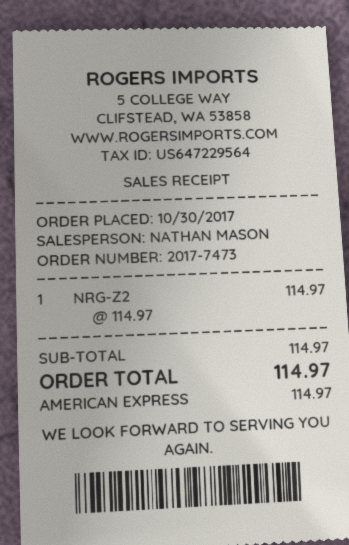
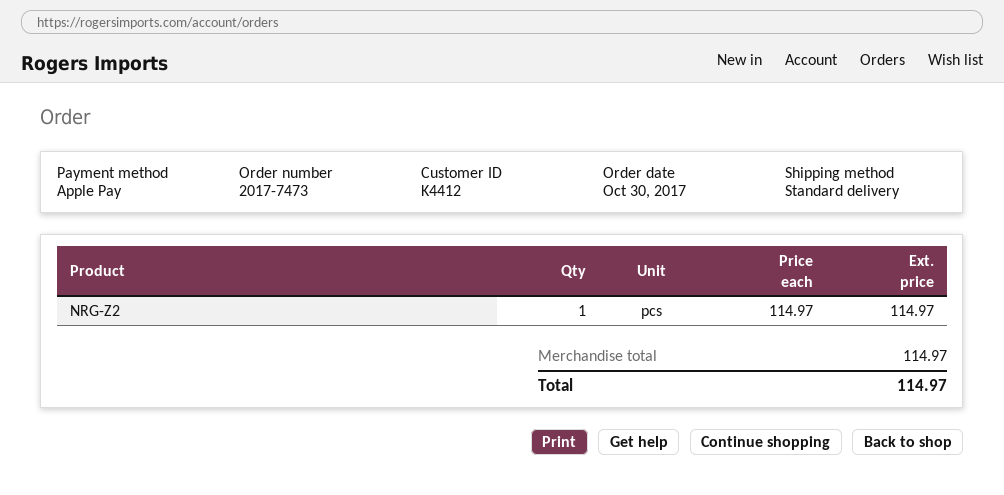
payment method: American Express -> Apple Pay

